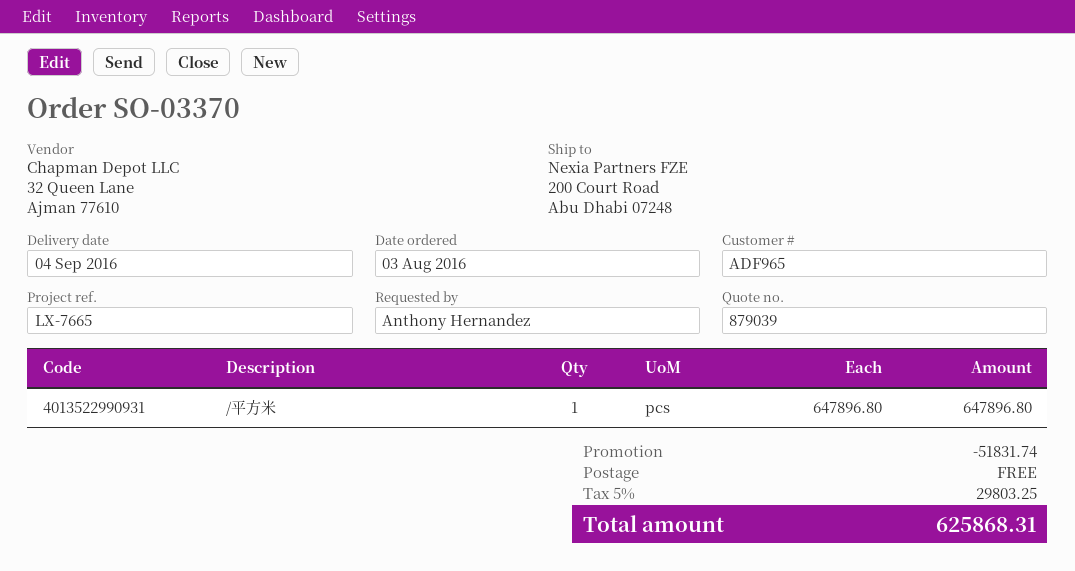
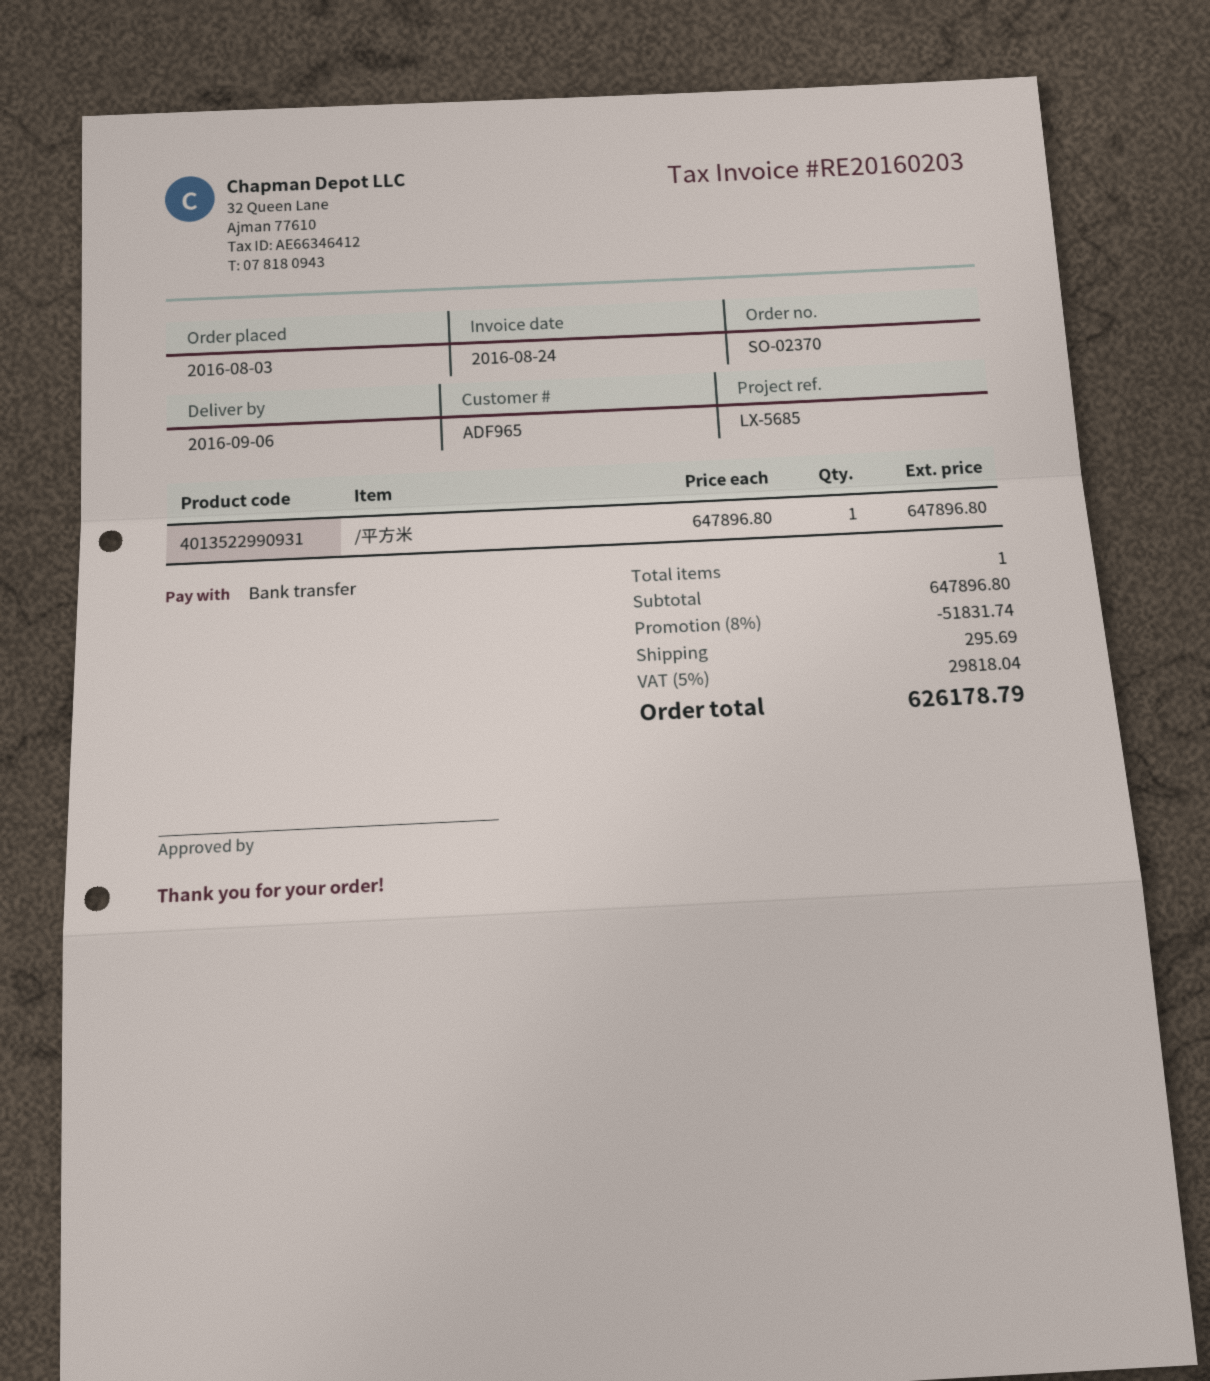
order number: SO-03370 -> SO-02370
delivery date: 2016-09-04 -> 2016-09-06
reference: LX-7665 -> LX-5685
shipping: 0.00 -> 295.69
tax: 5% = 29803.25 -> 5% = 29818.04
total: 625868.31 -> 626178.79

